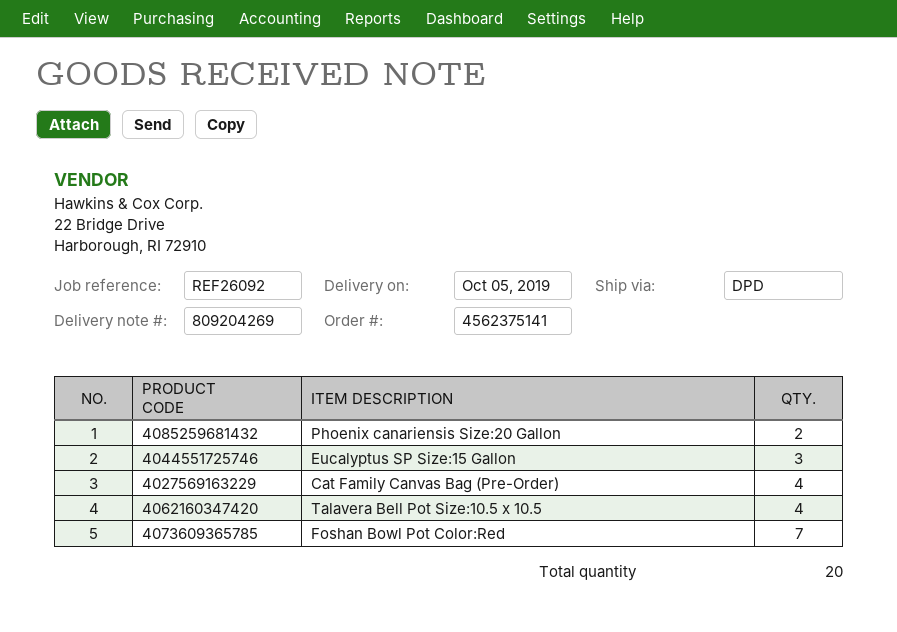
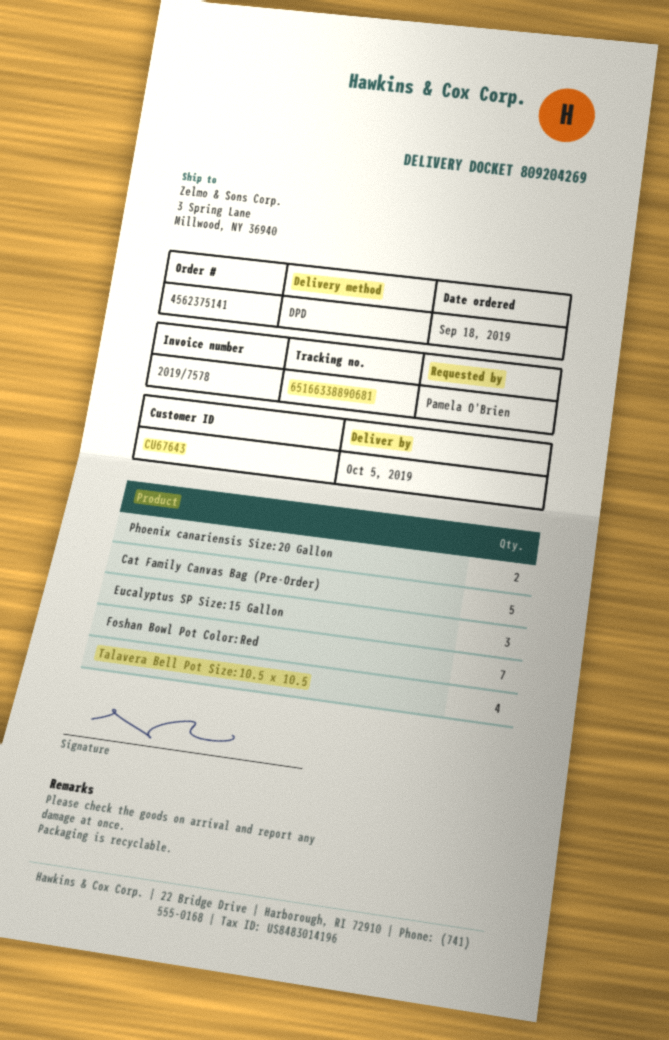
Cat Family Canvas Bag (Pre-Order): 4 -> 5

